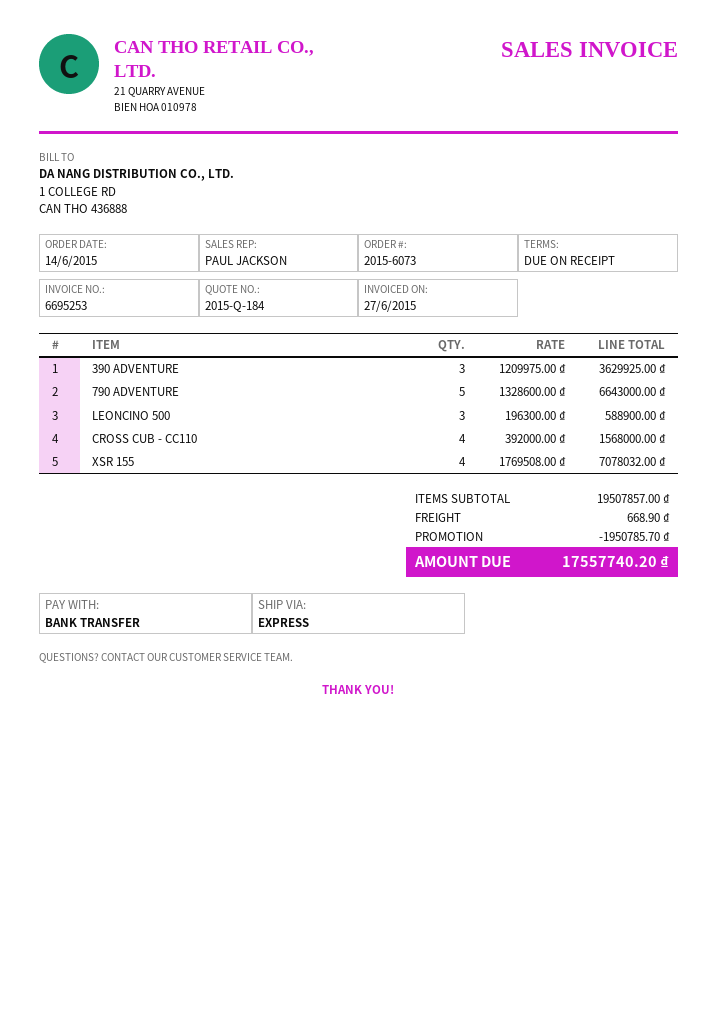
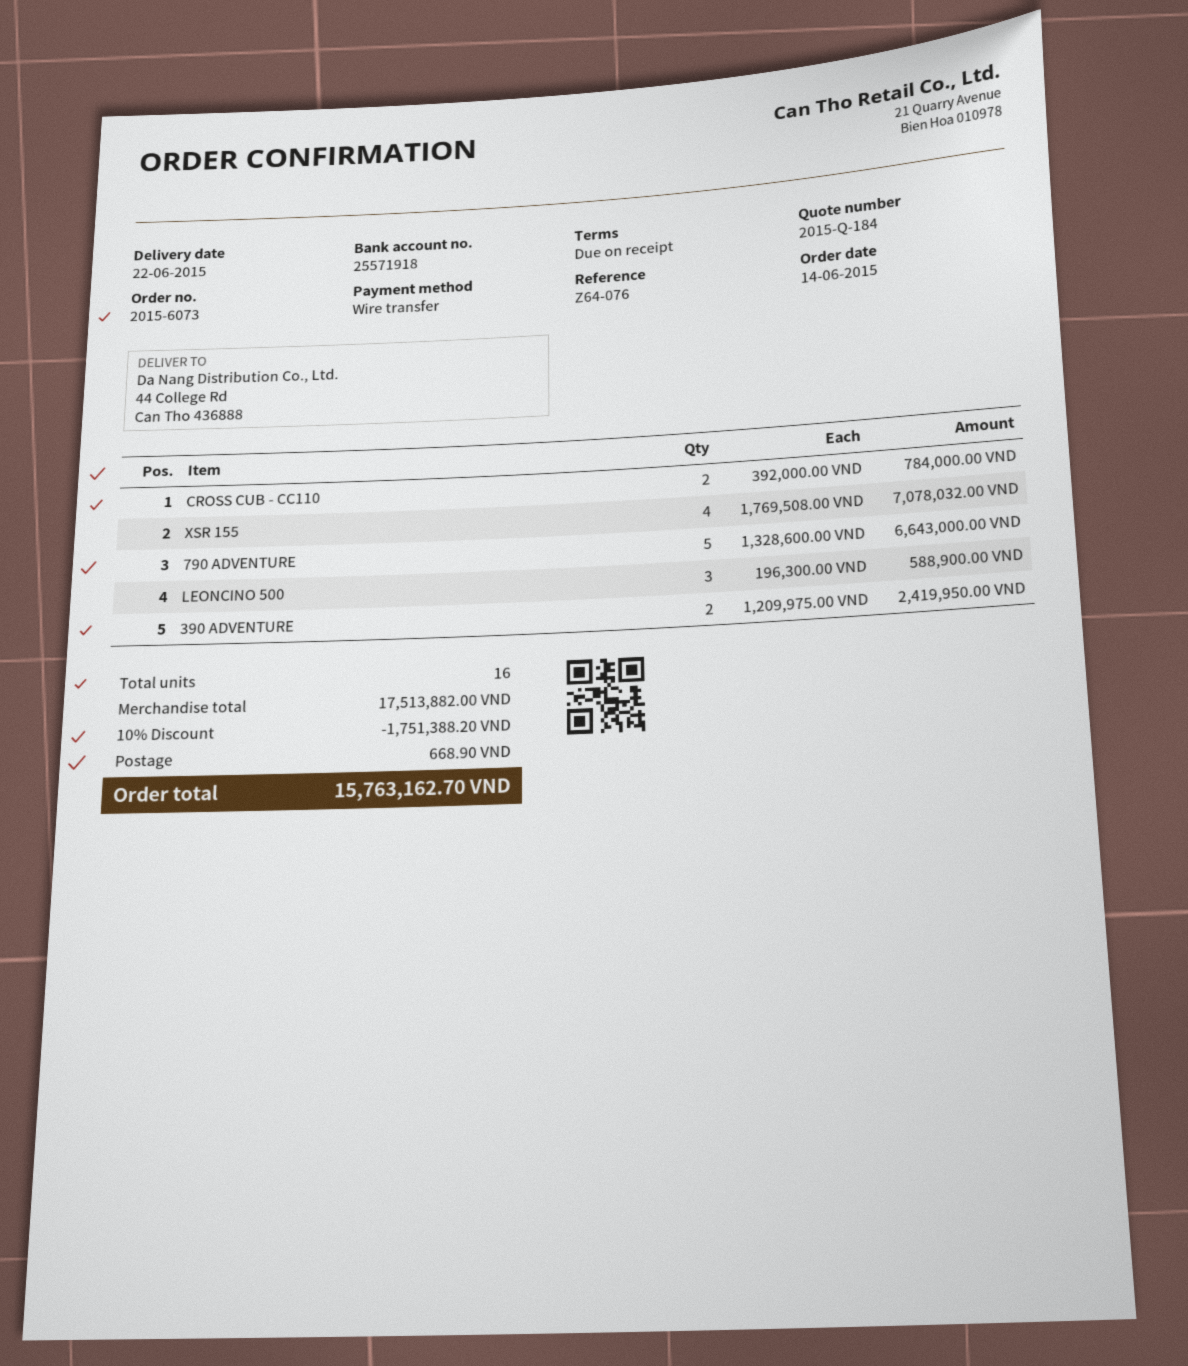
390 ADVENTURE: 3 x 1209975.00 = 3629925.00 -> 2 x 1209975.00 = 2419950.00
CROSS CUB - CC110: 4 x 392000.00 = 1568000.00 -> 2 x 392000.00 = 784000.00
subtotal: 19507857.00 -> 17513882.00
discount: 1950785.70 -> 1751388.20
total: 17557740.20 -> 15763162.70

